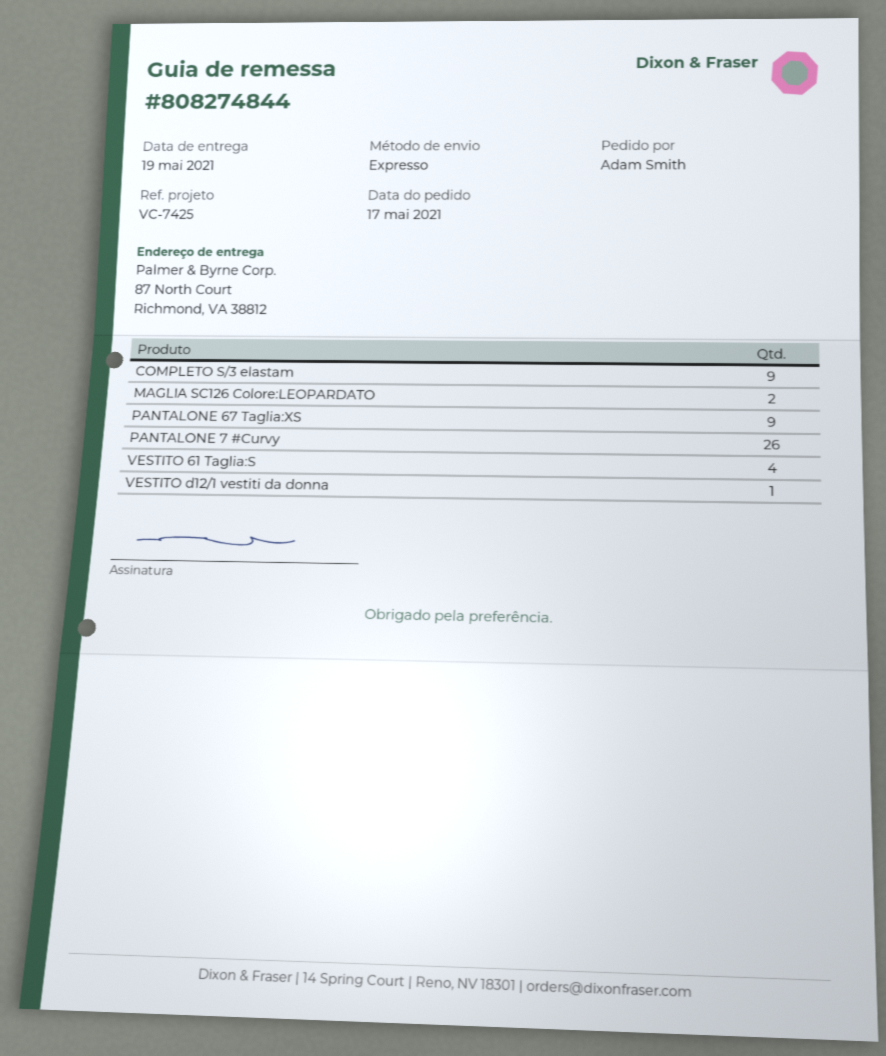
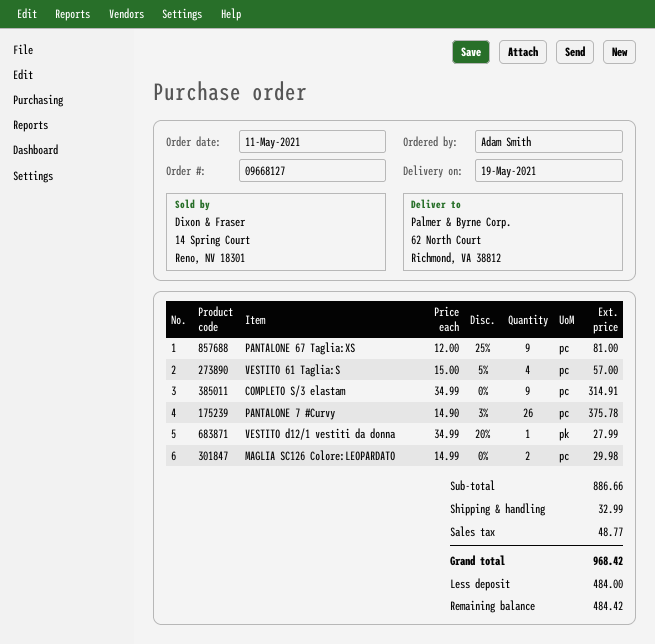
order date: 2021-05-17 -> 2021-05-11
ship to: 87 North Court, Richmond, VA 38812 -> 62 North Court, Richmond, VA 38812

